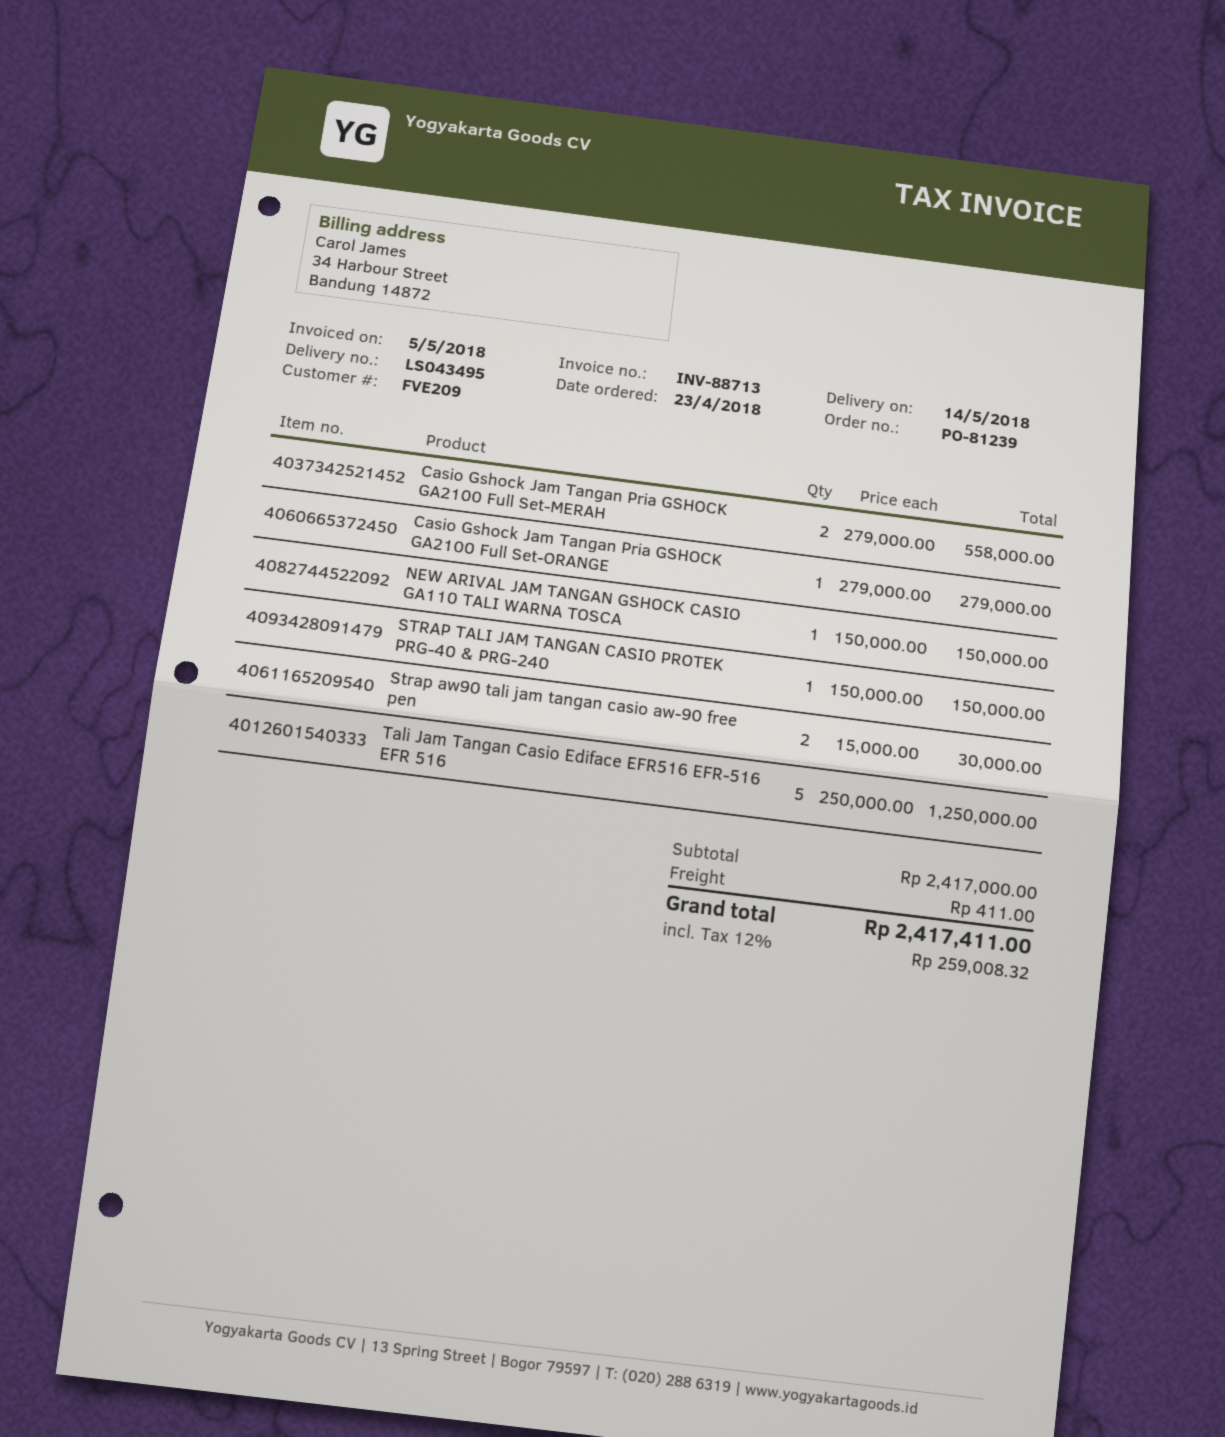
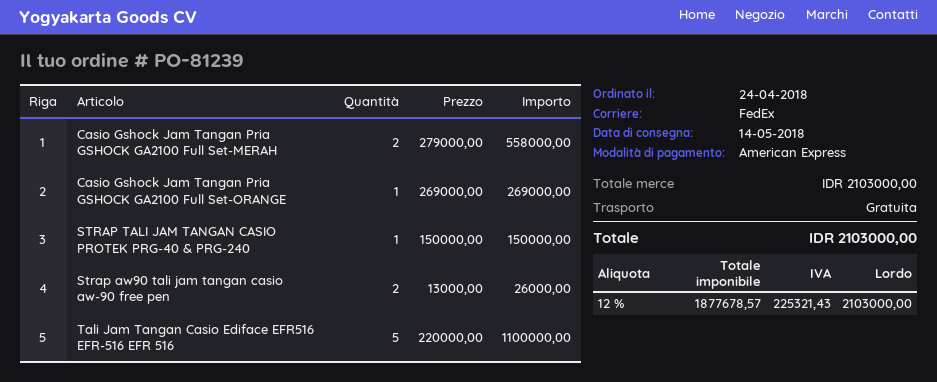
order date: 2018-04-23 -> 2018-04-24
Casio Gshock Jam Tangan Pria GSHOCK GA2100 Full Set-ORANGE: 1 x 279000.00 = 279000.00 -> 1 x 269000.00 = 269000.00
NEW ARIVAL JAM TANGAN GSHOCK CASIO GA110 TALI WARNA TOSCA: 1 x 150000.00 = 150000.00 -> none
Strap aw90 tali jam tangan casio aw-90 free pen: 2 x 15000.00 = 30000.00 -> 2 x 13000.00 = 26000.00
Tali Jam Tangan Casio Ediface EFR516 EFR-516 EFR 516: 5 x 250000.00 = 1250000.00 -> 5 x 220000.00 = 1100000.00
subtotal: 2417000.00 -> 2103000.00
shipping: 411.00 -> 0.00
tax: 12% = 259008.32 -> 12% = 225321.43
total: 2417411.00 -> 2103000.00

